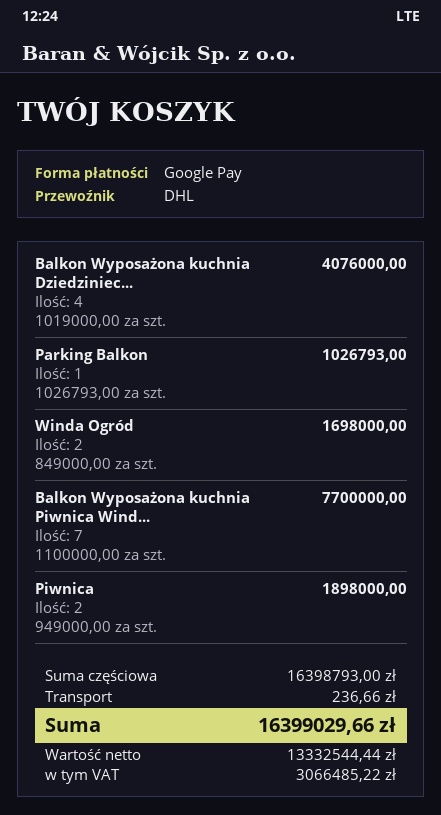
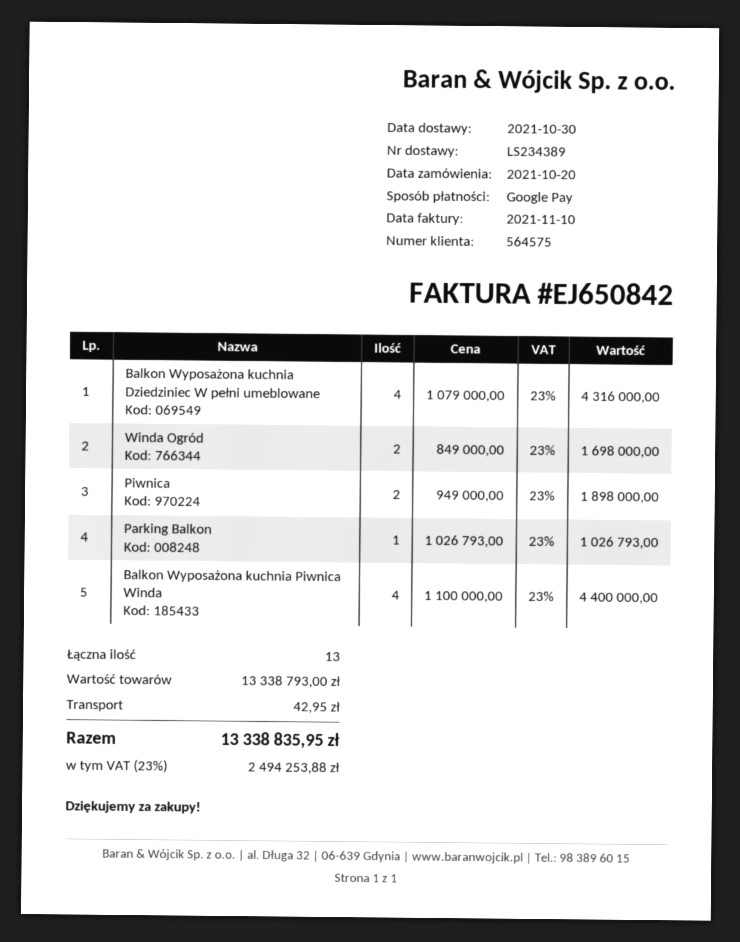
Balkon Wyposażona kuchnia Dziedziniec...: 4 x 1019000.00 = 4076000.00 -> 4 x 1079000.00 = 4316000.00
Balkon Wyposażona kuchnia Piwnica Wind...: 7 x 1100000.00 = 7700000.00 -> 4 x 1100000.00 = 4400000.00
subtotal: 16398793.00 -> 13338793.00
shipping: 236.66 -> 42.95
tax: 3066485.22 -> 2494253.88
total: 16399029.66 -> 13338835.95

